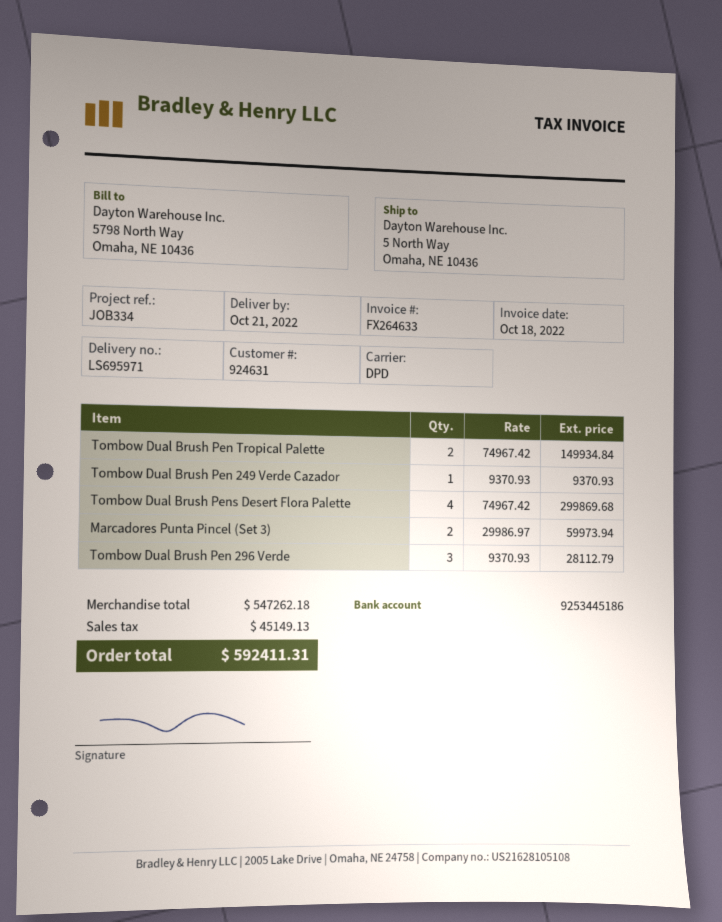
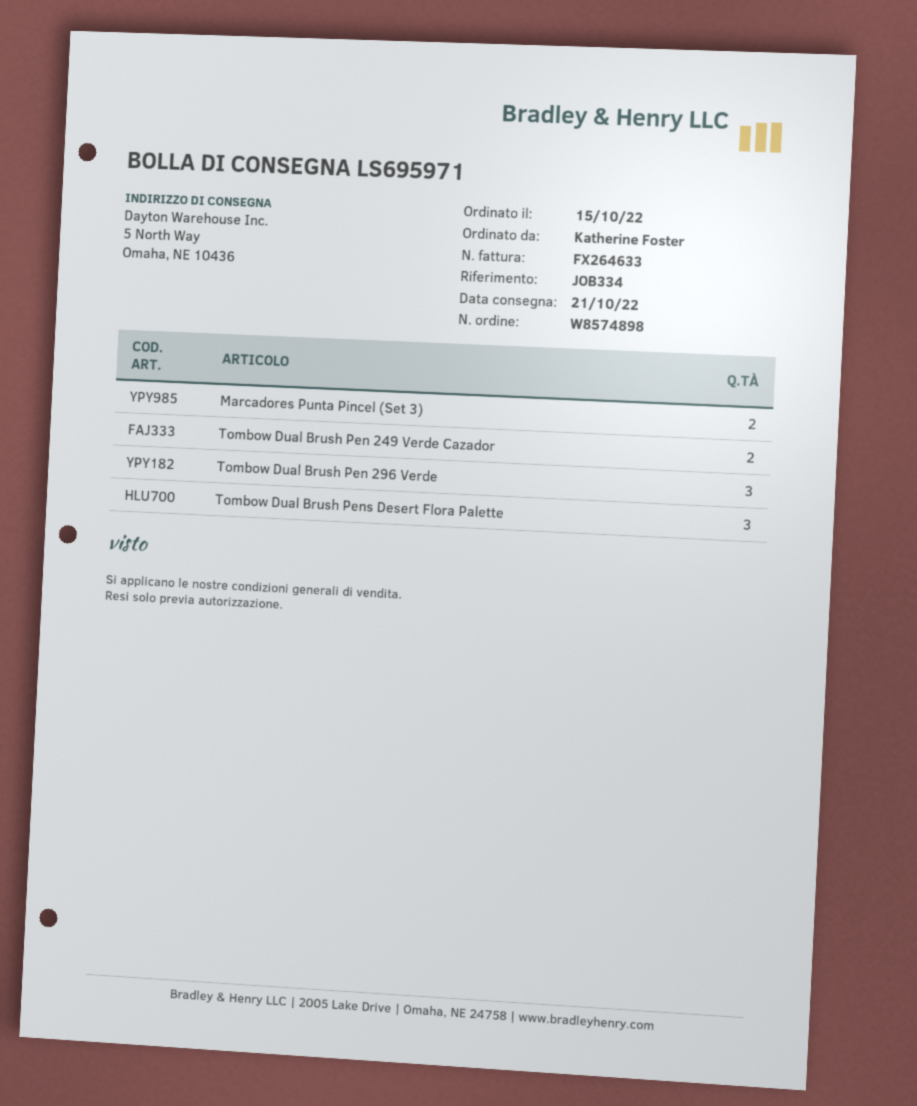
Tombow Dual Brush Pen Tropical Palette: 2 -> none
Tombow Dual Brush Pen 249 Verde Cazador: 1 -> 2
Tombow Dual Brush Pens Desert Flora Palette: 4 -> 3

